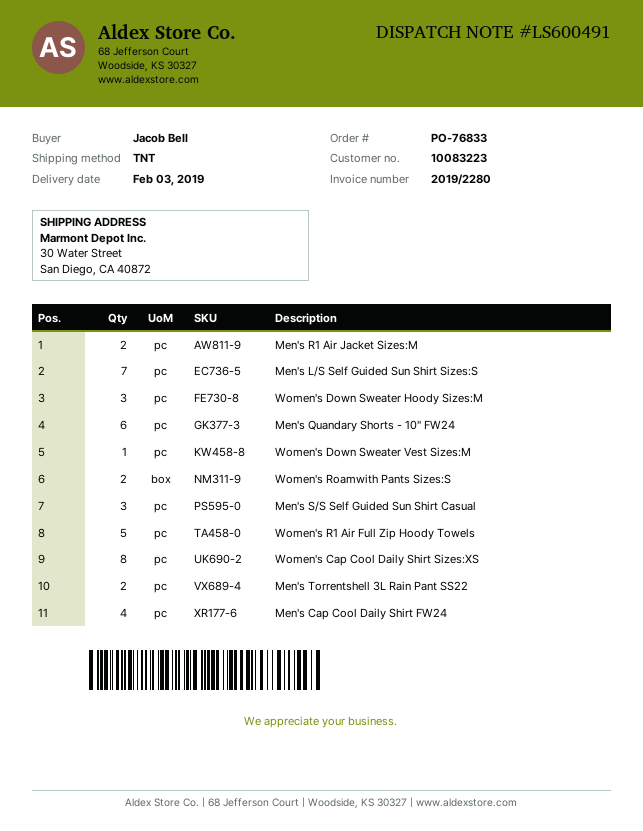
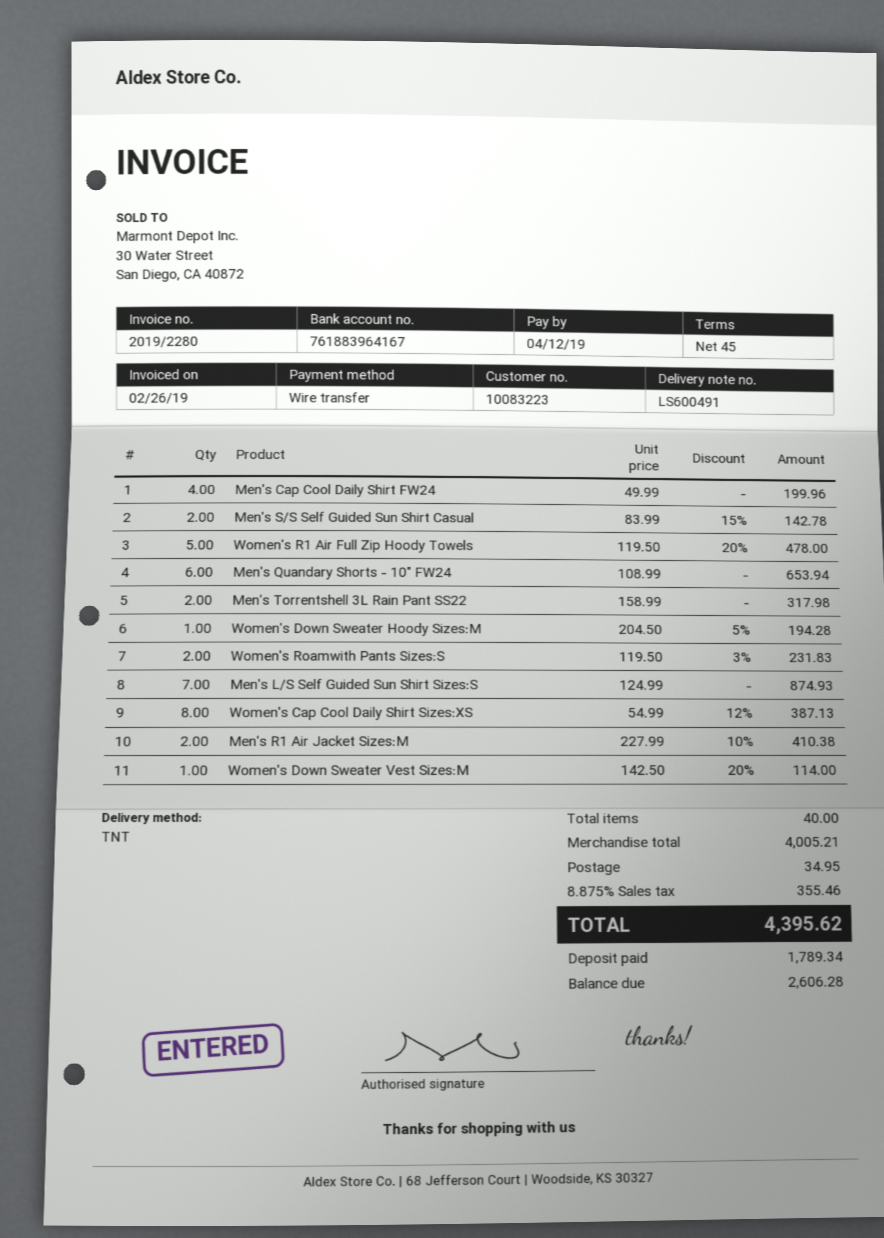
Women's Down Sweater Hoody Sizes:M: 3 -> 1
Men's S/S Self Guided Sun Shirt Casual: 3 -> 2

